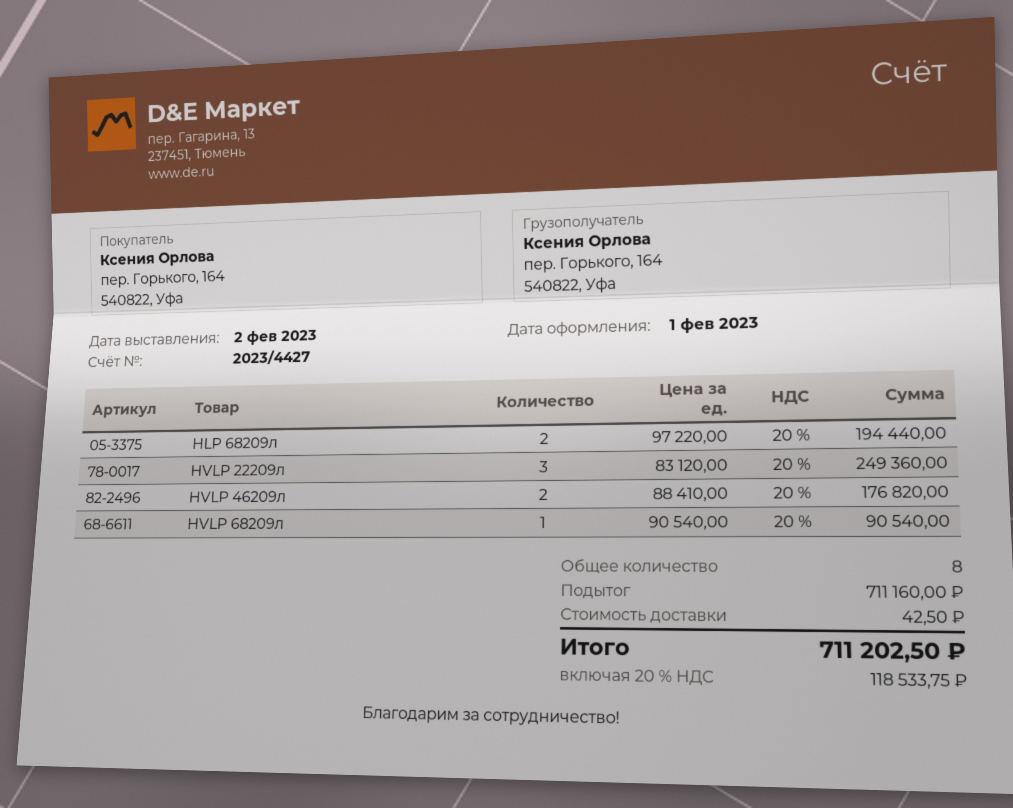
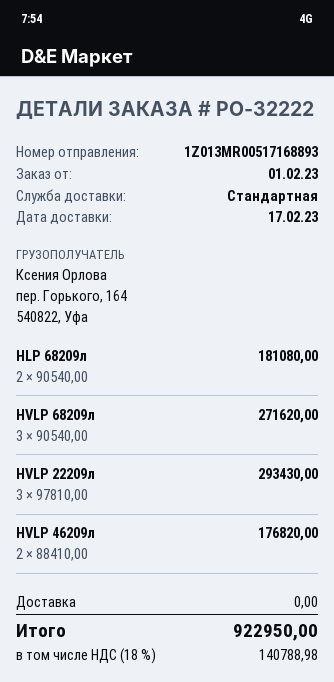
HLP 68209л: 2 x 97220.00 = 194440.00 -> 2 x 90540.00 = 181080.00
HVLP 22209л: 3 x 83120.00 = 249360.00 -> 3 x 97810.00 = 293430.00
HVLP 68209л: 1 x 90540.00 = 90540.00 -> 3 x 90540.00 = 271620.00
shipping: 42.50 -> 0.00
tax: 20% = 118533.75 -> 18% = 140788.98
total: 711202.50 -> 922950.00

